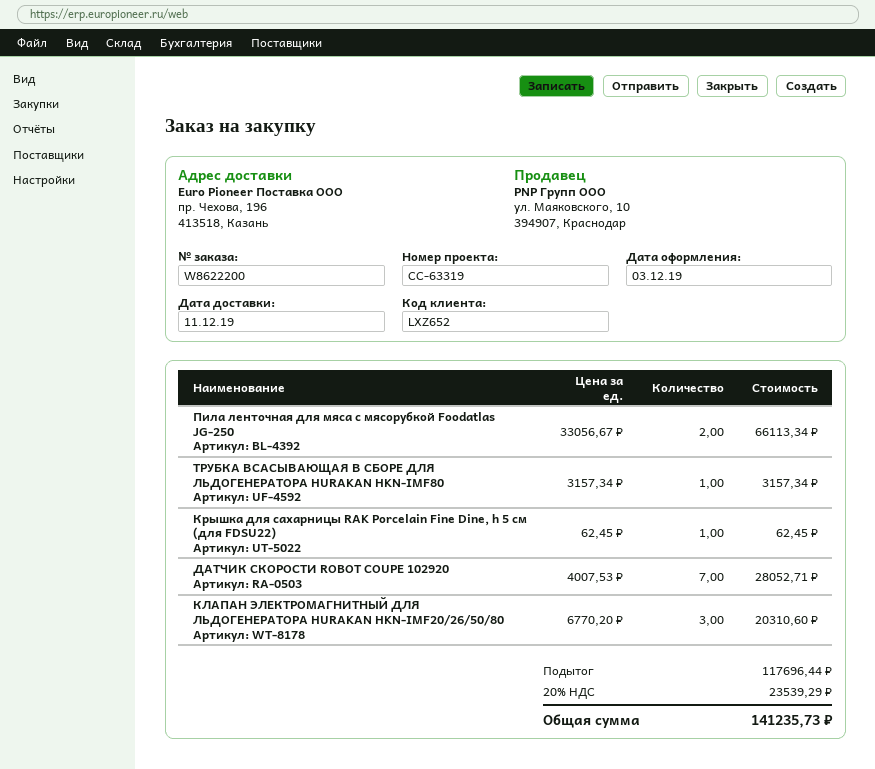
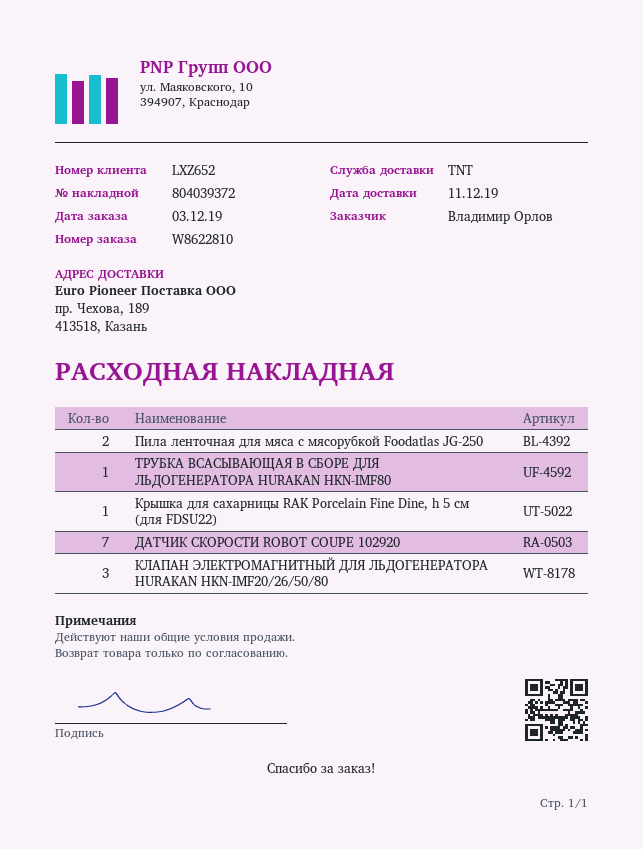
order number: W8622200 -> W8622810
ship to: пр. Чехова, 196, 413518, Казань -> пр. Чехова, 189, 413518, Казань

